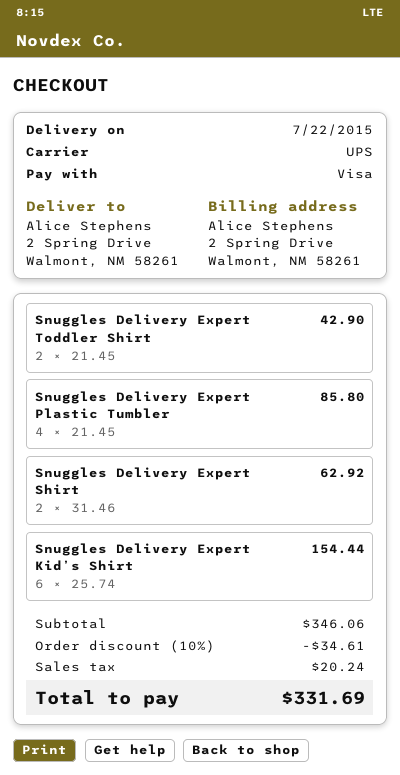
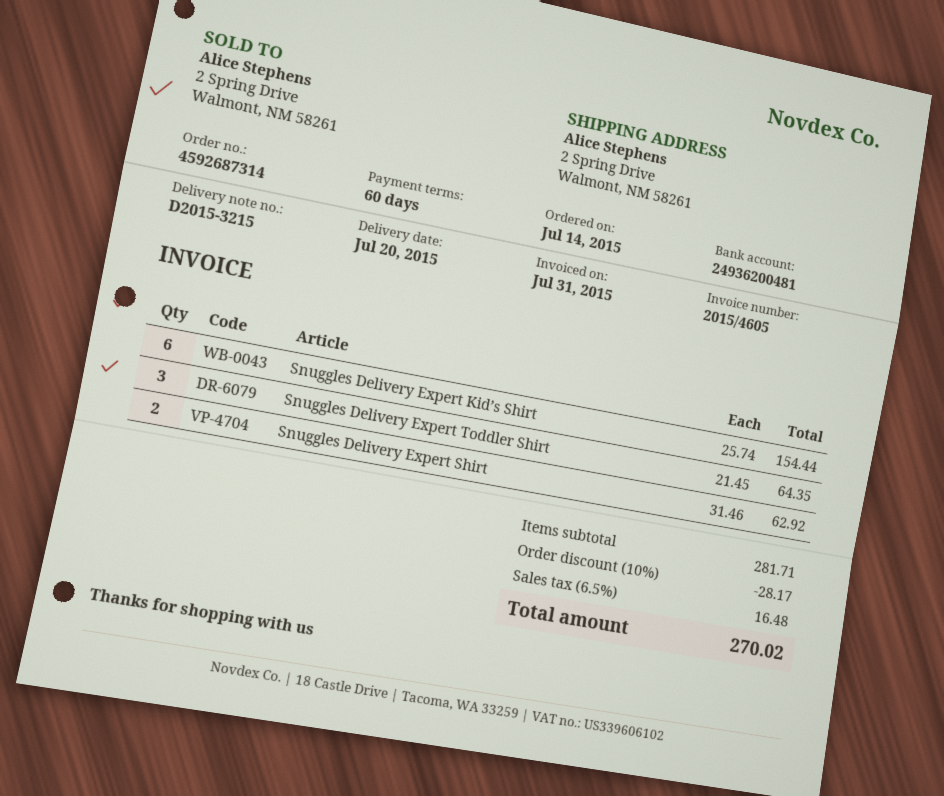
delivery date: 2015-07-22 -> 2015-07-20
Snuggles Delivery Expert Toddler Shirt: 2 x 21.45 = 42.90 -> 3 x 21.45 = 64.35
Snuggles Delivery Expert Plastic Tumbler: 4 x 21.45 = 85.80 -> none
subtotal: 346.06 -> 281.71
discount: 10% = 34.61 -> 10% = 28.17
tax: 20.24 -> 16.48
total: 331.69 -> 270.02

